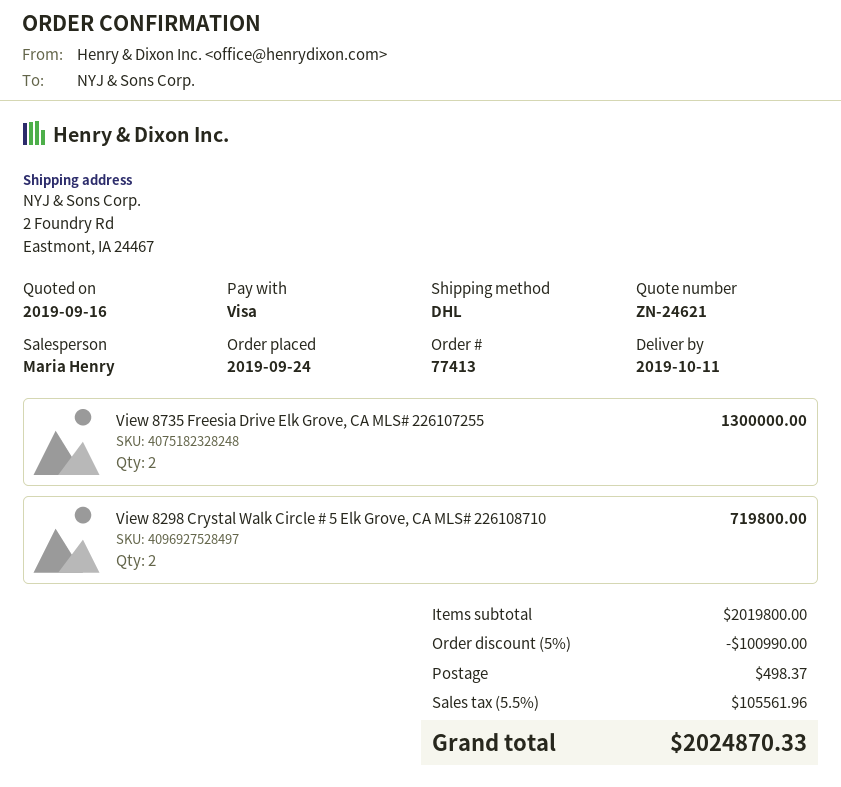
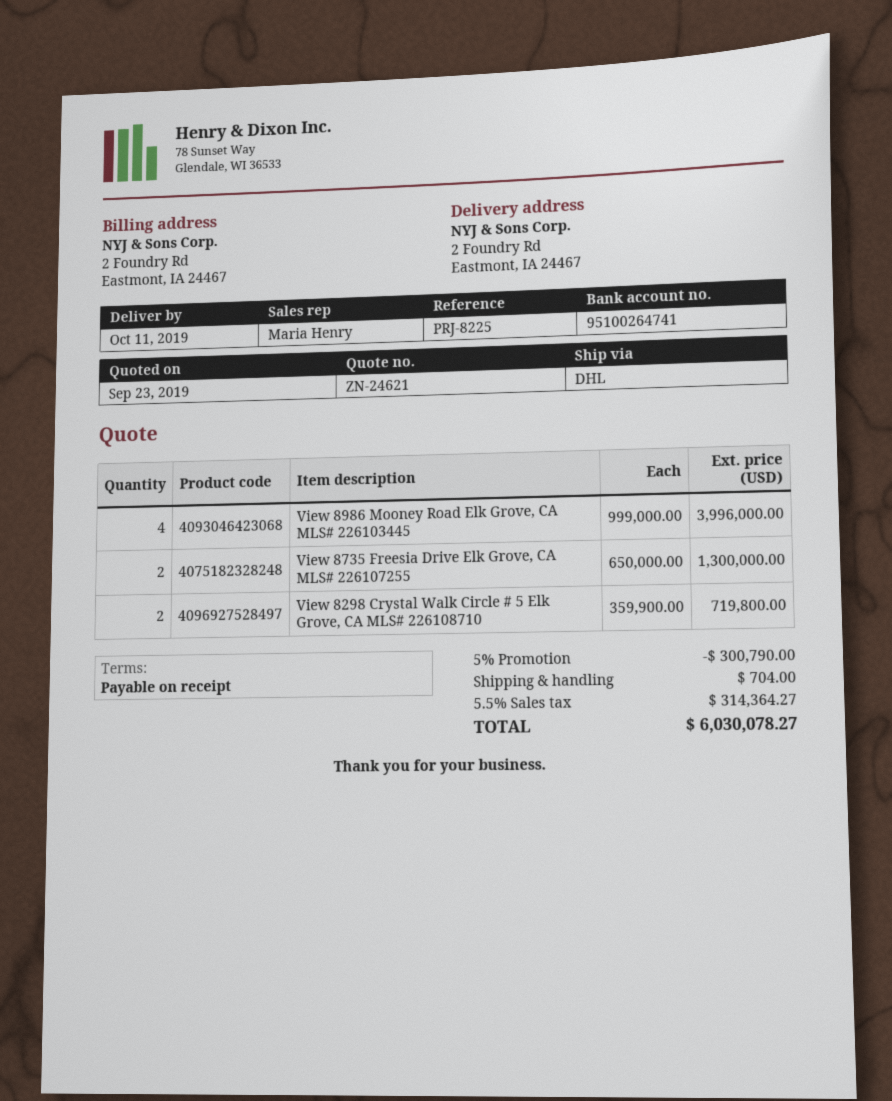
quote date: 2019-09-16 -> 2019-09-23
View 8986 Mooney Road Elk Grove, CA MLS# 226103445: none -> 4 for 3996000.00
discount: 5% = 100990.00 -> 5% = 300790.00
shipping: 498.37 -> 704.00
tax: 5.5% = 105561.96 -> 5.5% = 314364.27
total: 2024870.33 -> 6030078.27

